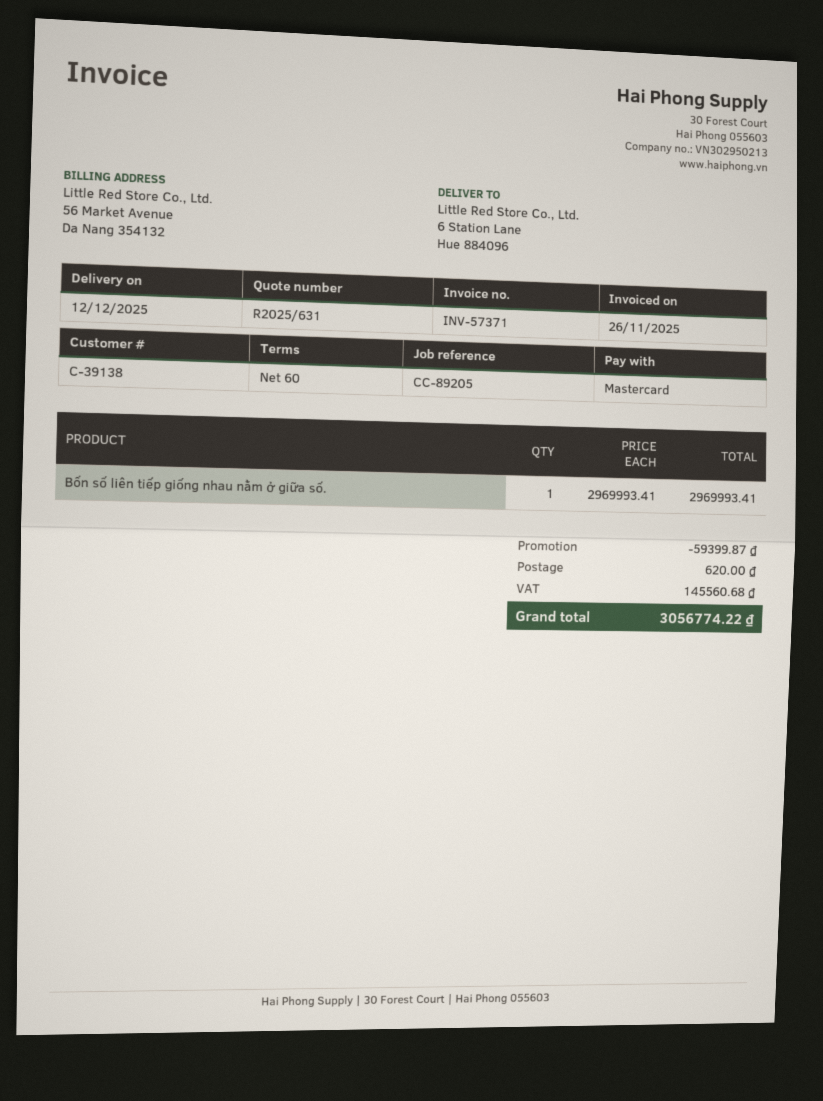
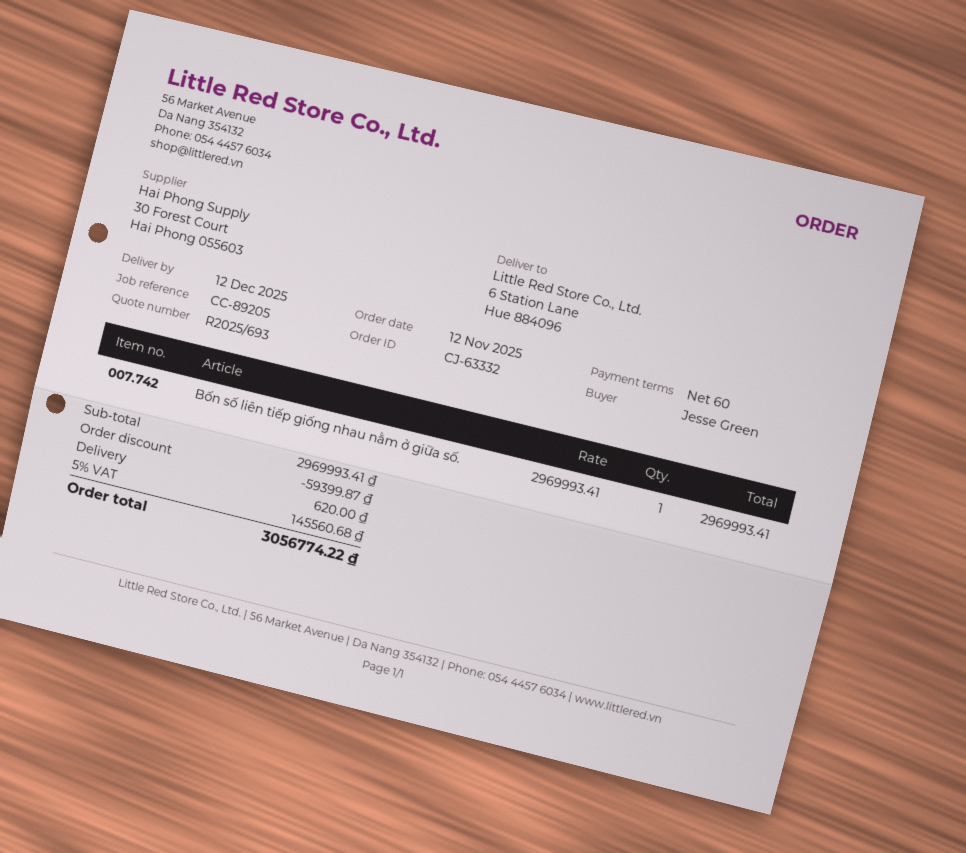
quote number: R2025/631 -> R2025/693

